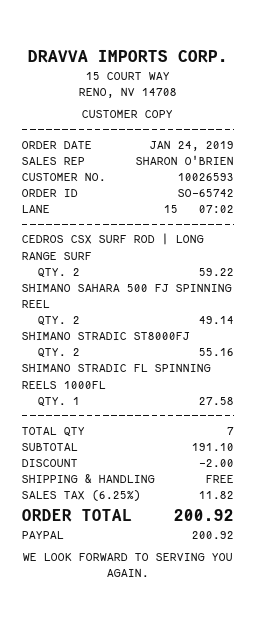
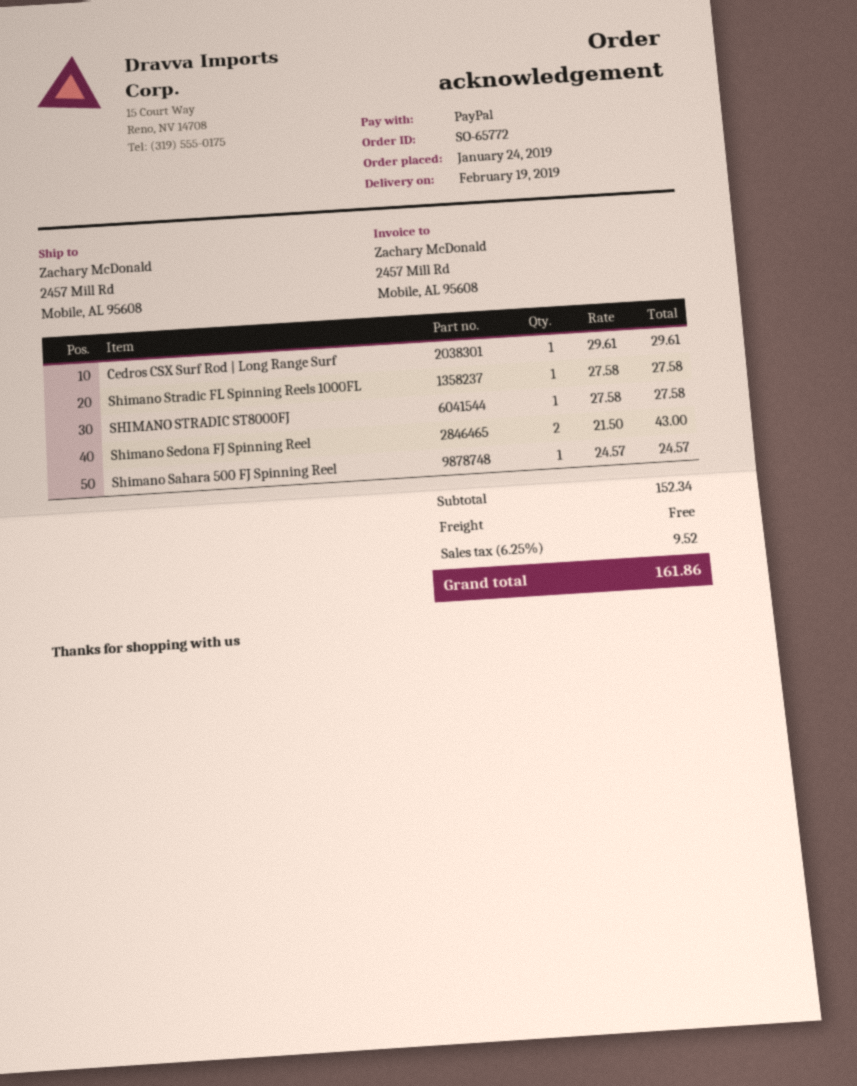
order number: SO-65742 -> SO-65772
CEDROS CSX SURF ROD | LONG RANGE SURF: 2 for 59.22 -> 1 for 29.61
SHIMANO SAHARA 500 FJ SPINNING REEL: 2 for 49.14 -> 1 for 24.57
SHIMANO STRADIC ST8000FJ: 2 for 55.16 -> 1 for 27.58
Shimano Sedona FJ Spinning Reel: none -> 2 for 43.00
subtotal: 191.10 -> 152.34
discount: 2.00 -> none
tax: 6.25% = 11.82 -> 6.25% = 9.52
total: 200.92 -> 161.86

